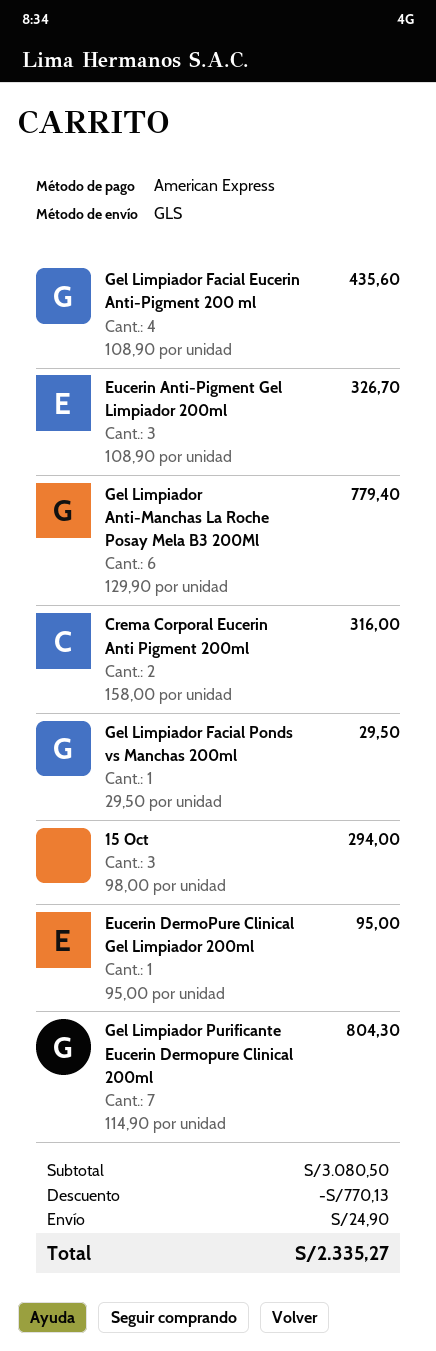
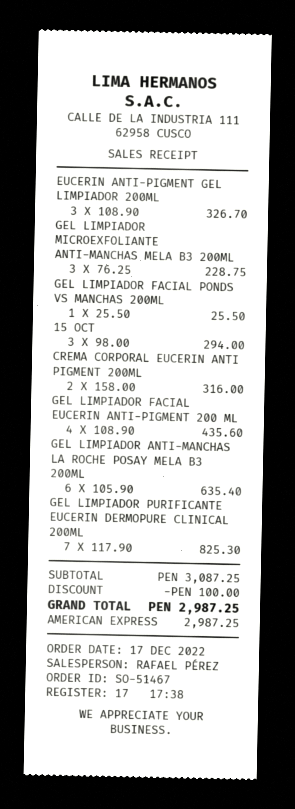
Gel Limpiador Anti-Manchas La Roche Posay Mela B3 200Ml: 6 x 129.90 = 779.40 -> 6 x 105.90 = 635.40
Gel Limpiador Facial Ponds vs Manchas 200ml: 1 x 29.50 = 29.50 -> 1 x 25.50 = 25.50
Eucerin DermoPure Clinical Gel Limpiador 200ml: 1 x 95.00 = 95.00 -> none
Gel Limpiador Purificante Eucerin Dermopure Clinical 200ml: 7 x 114.90 = 804.30 -> 7 x 117.90 = 825.30
GEL LIMPIADOR MICROEXFOLIANTE ANTI-MANCHAS MELA B3 200ML: none -> 3 x 76.25 = 228.75
subtotal: 3080.50 -> 3087.25
discount: 770.13 -> 100.00
shipping: 24.90 -> none
total: 2335.27 -> 2987.25

